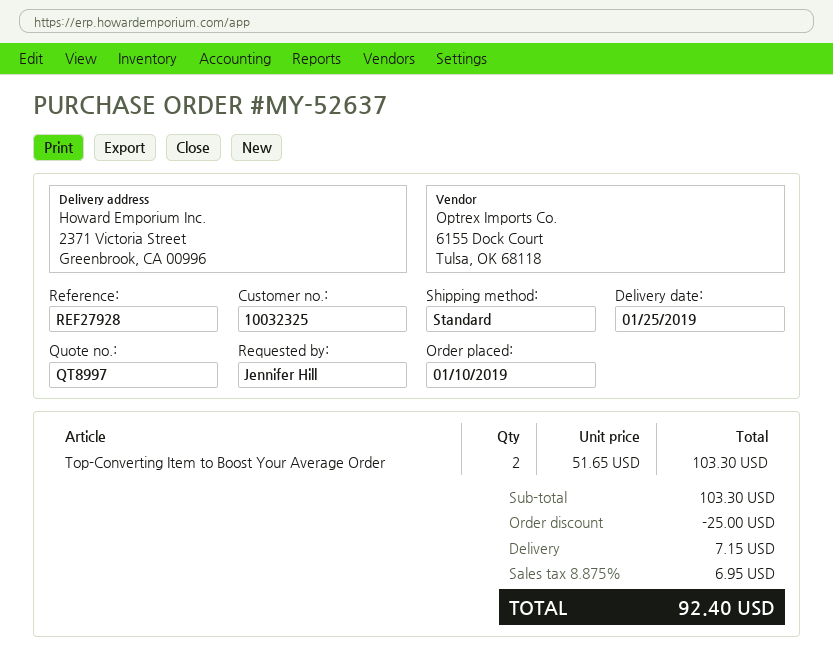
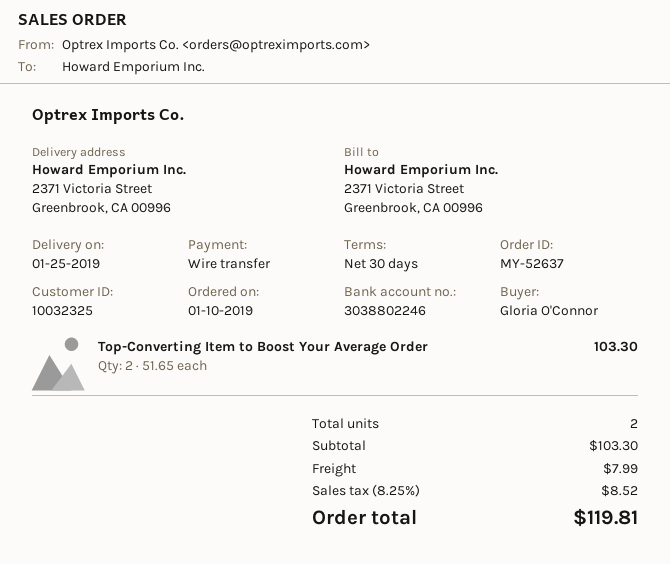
ordered by: Jennifer Hill -> Gloria O'Connor
discount: 25.00 -> none
shipping: 7.15 -> 7.99
tax: 8.875% = 6.95 -> 8.25% = 8.52
total: 92.40 -> 119.81

